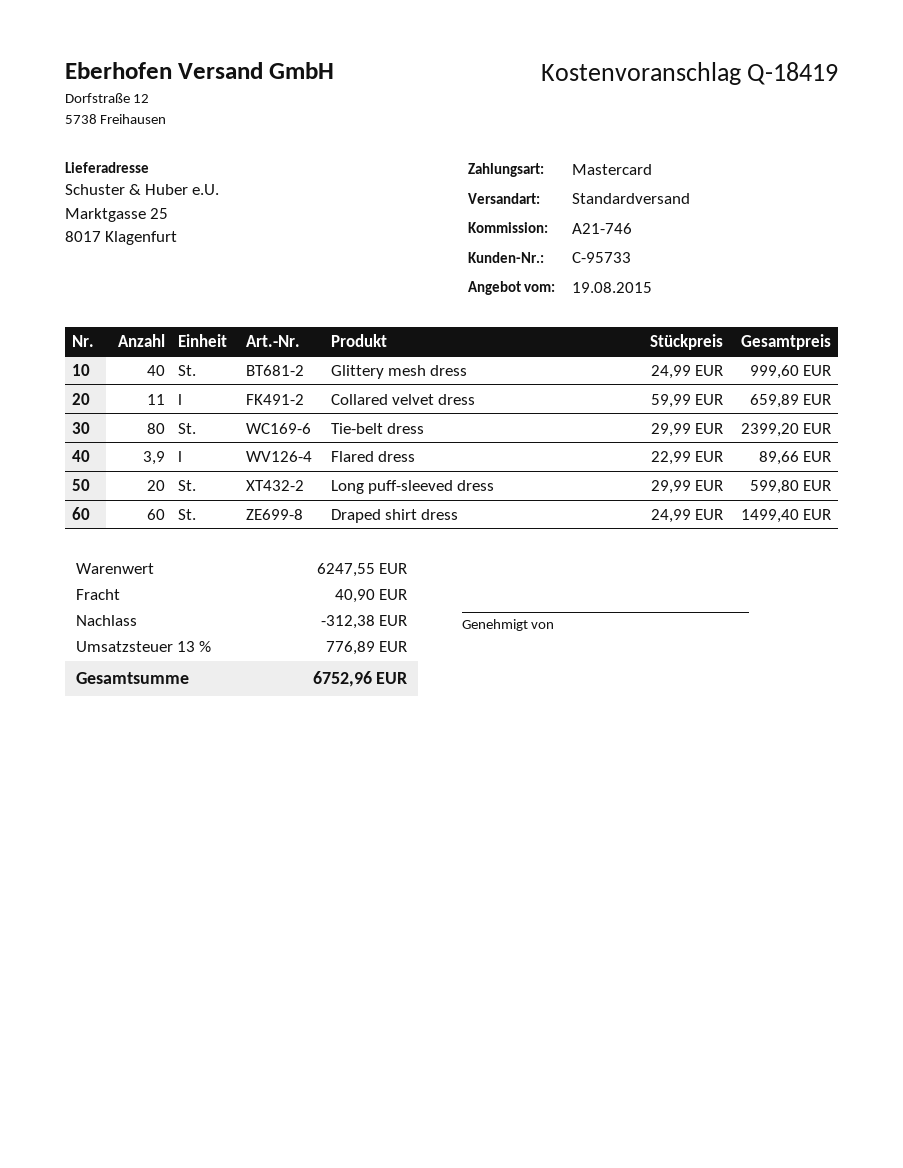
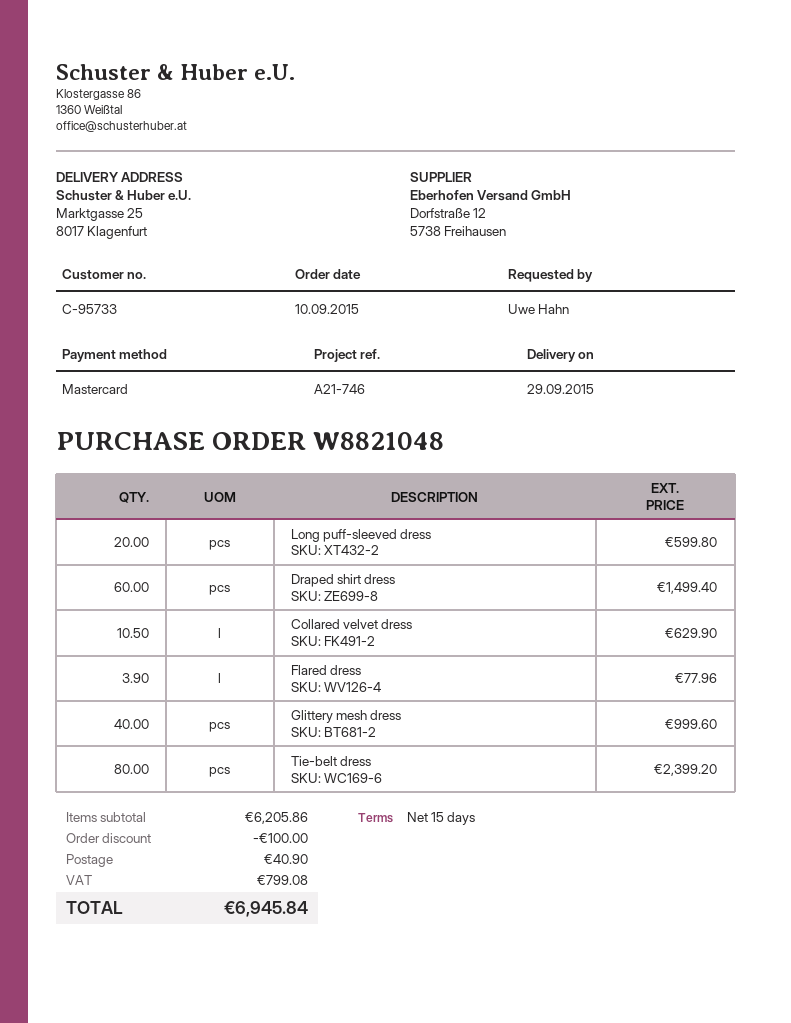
Collared velvet dress: 11 for 659.89 -> 10.5 for 629.90
Flared dress: 3.9 for 89.66 -> 3.9 for 77.96
subtotal: 6247.55 -> 6205.86
discount: 312.38 -> 100.00
tax: 776.89 -> 799.08
total: 6752.96 -> 6945.84

